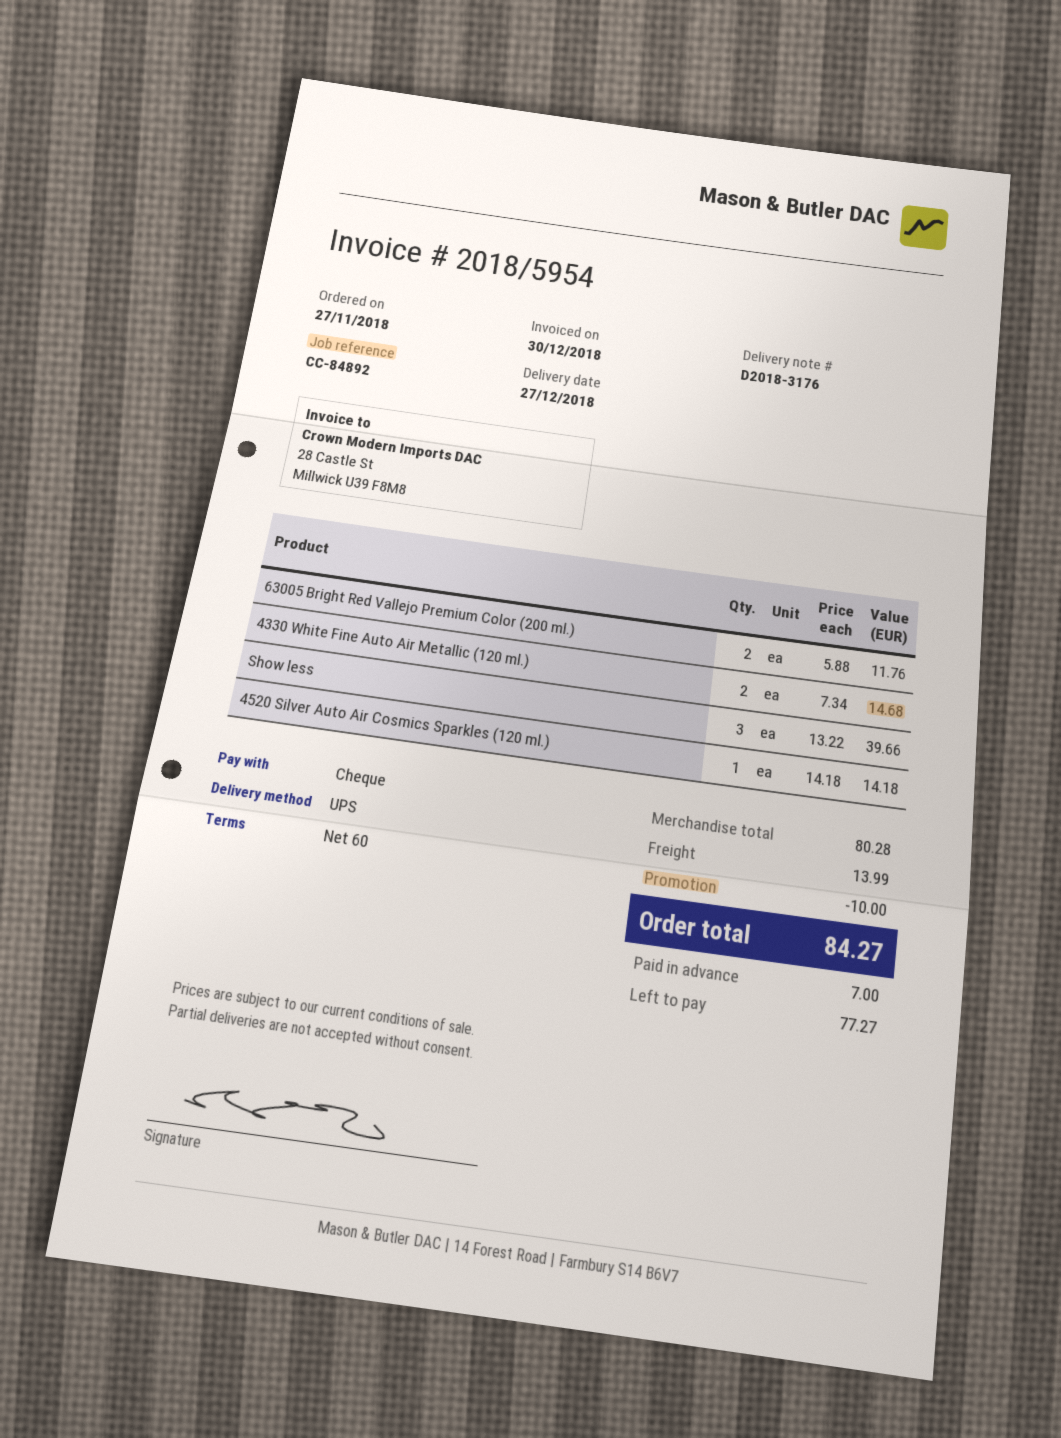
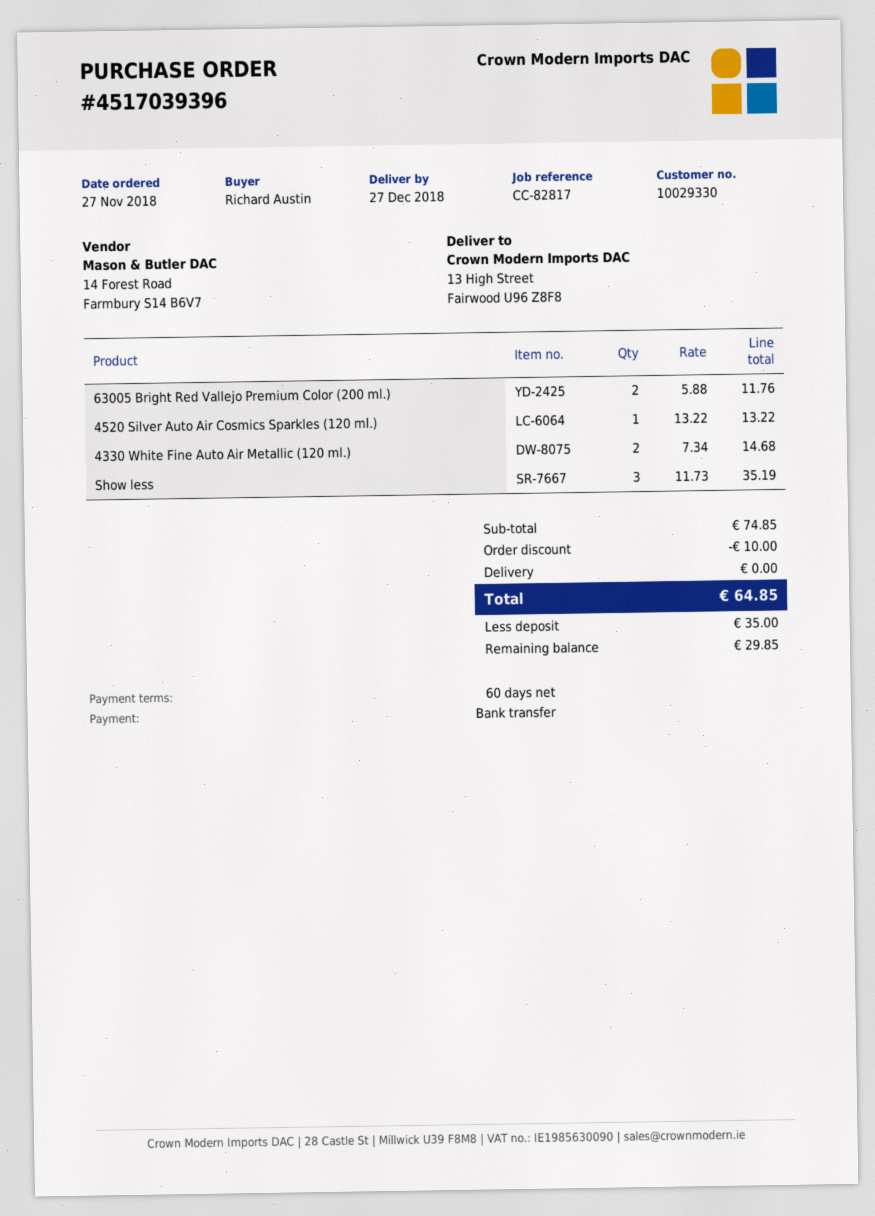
reference: CC-84892 -> CC-82817
payment method: cheque -> bank transfer
Show less: 3 x 13.22 = 39.66 -> 3 x 11.73 = 35.19
4520 Silver Auto Air Cosmics Sparkles (120 ml.): 1 x 14.18 = 14.18 -> 1 x 13.22 = 13.22
subtotal: 80.28 -> 74.85
shipping: 13.99 -> 0.00
total: 84.27 -> 64.85
deposit: 7.00 -> 35.00
balance: 77.27 -> 29.85

